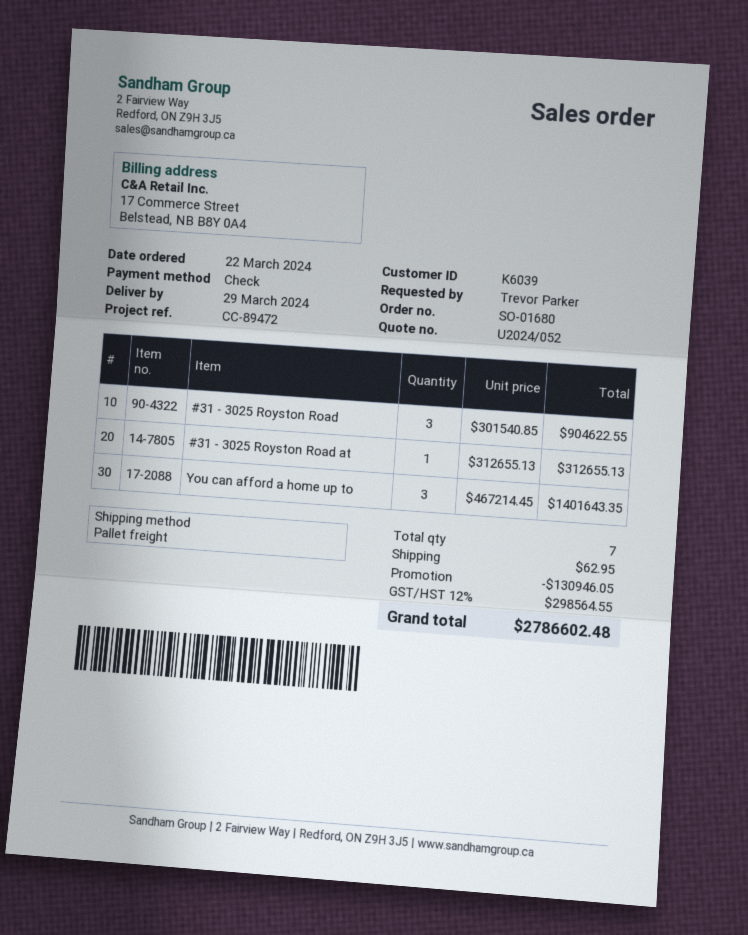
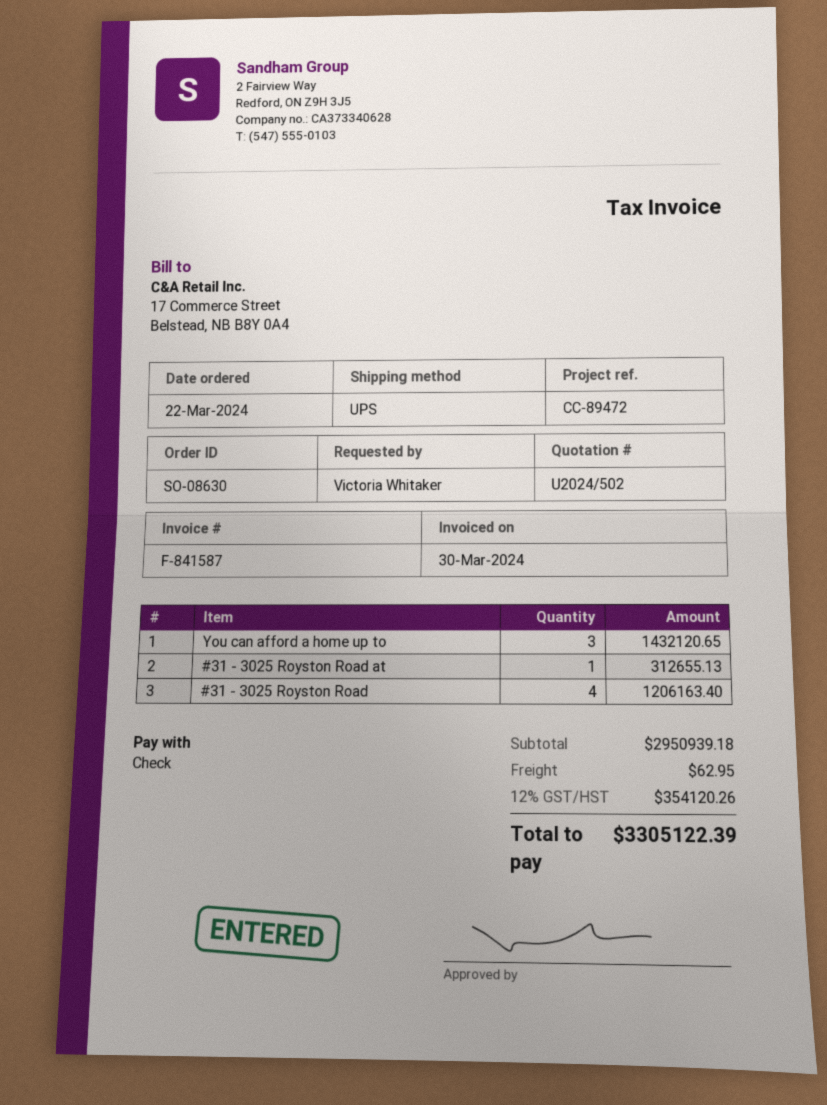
quote number: U2024/052 -> U2024/502
order number: SO-01680 -> SO-08630
ordered by: Trevor Parker -> Victoria Whitaker
shipping method: pallet freight -> UPS
#31 - 3025 Royston Road: 3 for 904622.55 -> 4 for 1206163.40
You can afford a home up to: 3 for 1401643.35 -> 3 for 1432120.65
discount: 130946.05 -> none
tax: 12% = 298564.55 -> 12% = 354120.26
total: 2786602.48 -> 3305122.39

